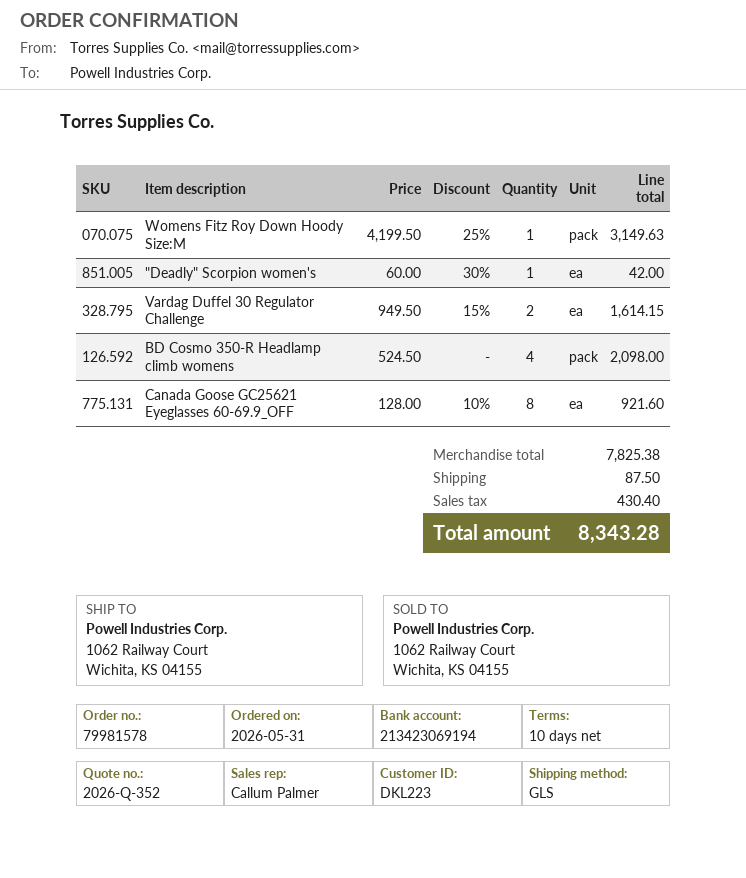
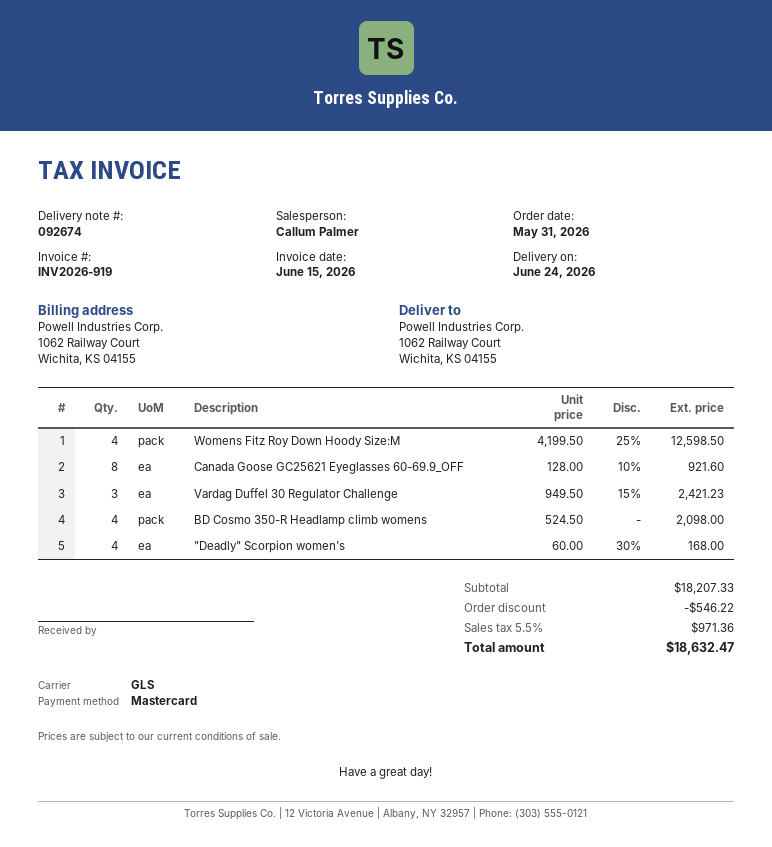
Womens Fitz Roy Down Hoody Size:M: 1 x 4199.50 - 25% = 3149.63 -> 4 x 4199.50 - 25% = 12598.50
"Deadly" Scorpion women's: 1 x 60.00 - 30% = 42.00 -> 4 x 60.00 - 30% = 168.00
Vardag Duffel 30 Regulator Challenge: 2 x 949.50 - 15% = 1614.15 -> 3 x 949.50 - 15% = 2421.23
subtotal: 7825.38 -> 18207.33
discount: none -> 546.22
shipping: 87.50 -> none
tax: 430.40 -> 971.36
total: 8343.28 -> 18632.47

